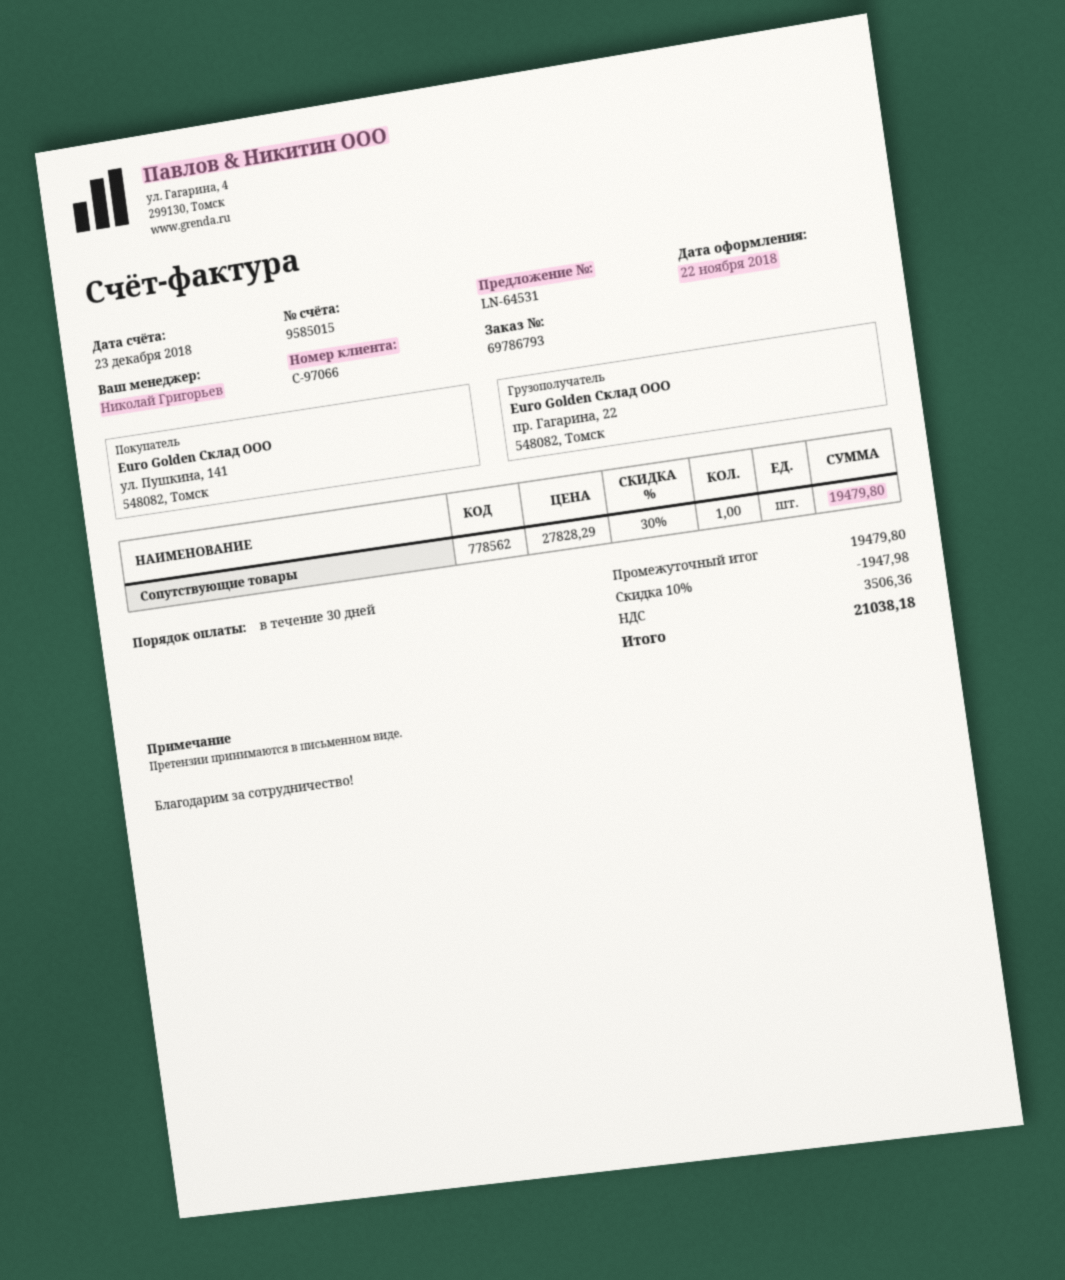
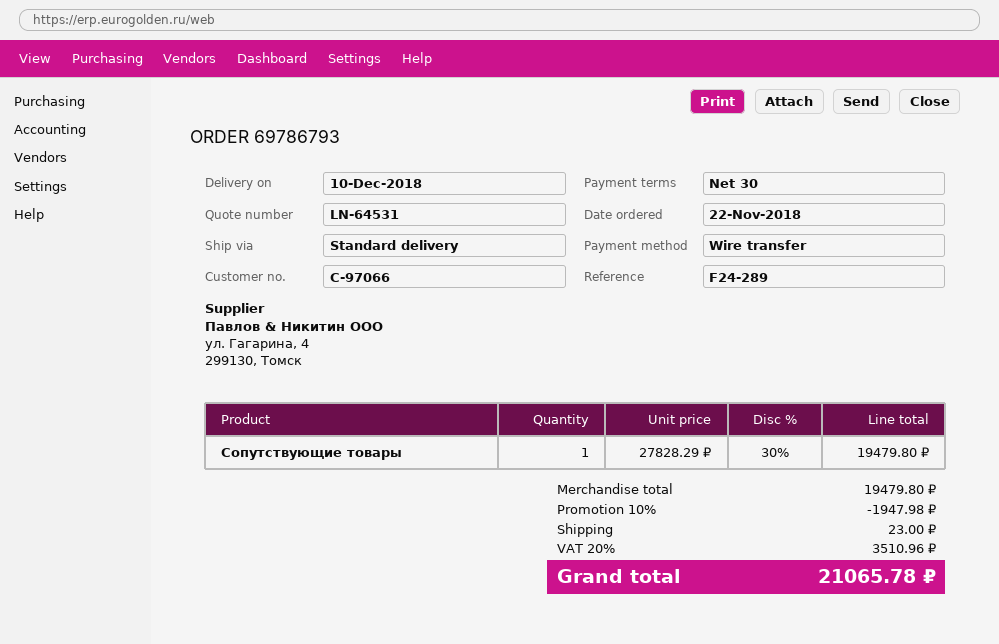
shipping: none -> 23.00
tax: 3506.36 -> 3510.96
total: 21038.18 -> 21065.78

